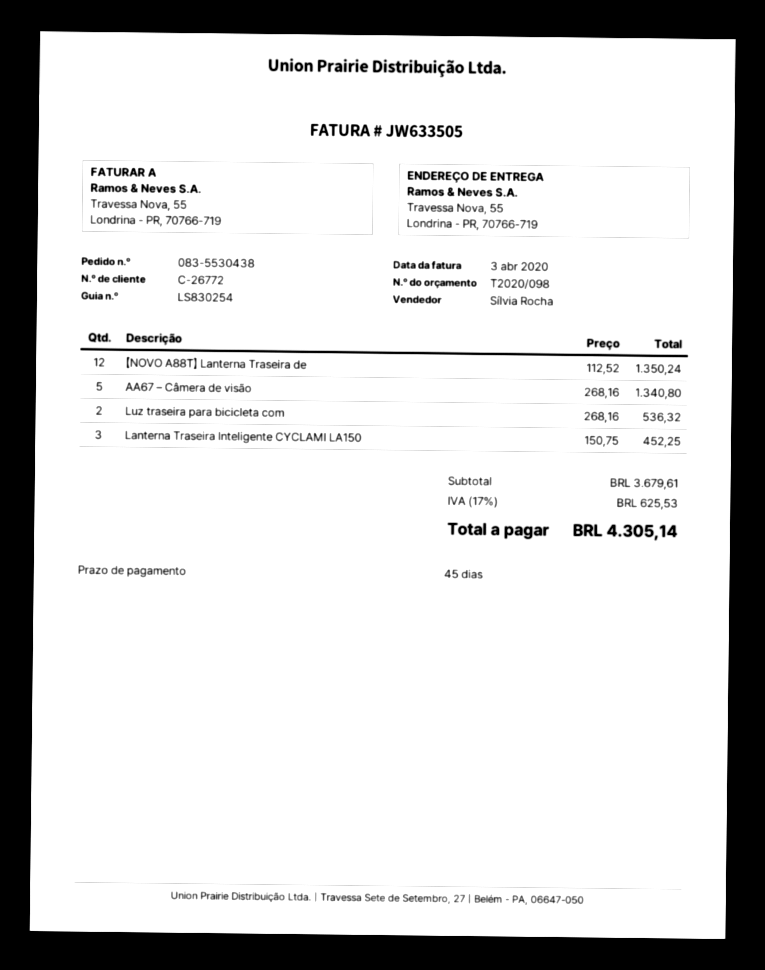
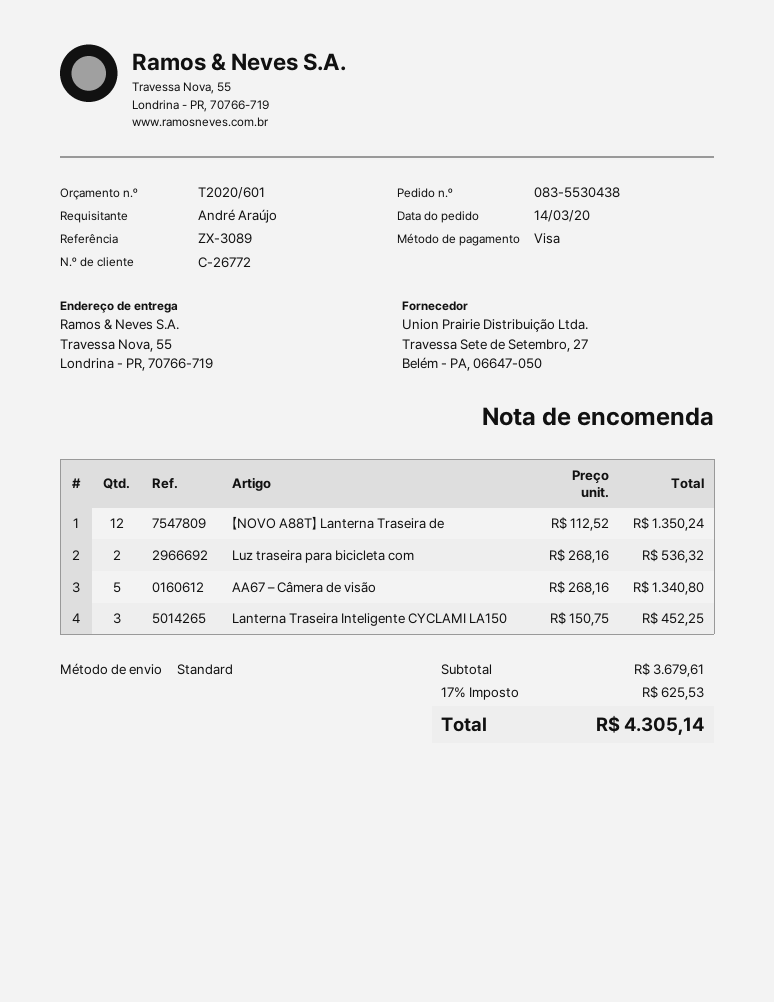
quote number: T2020/098 -> T2020/601

